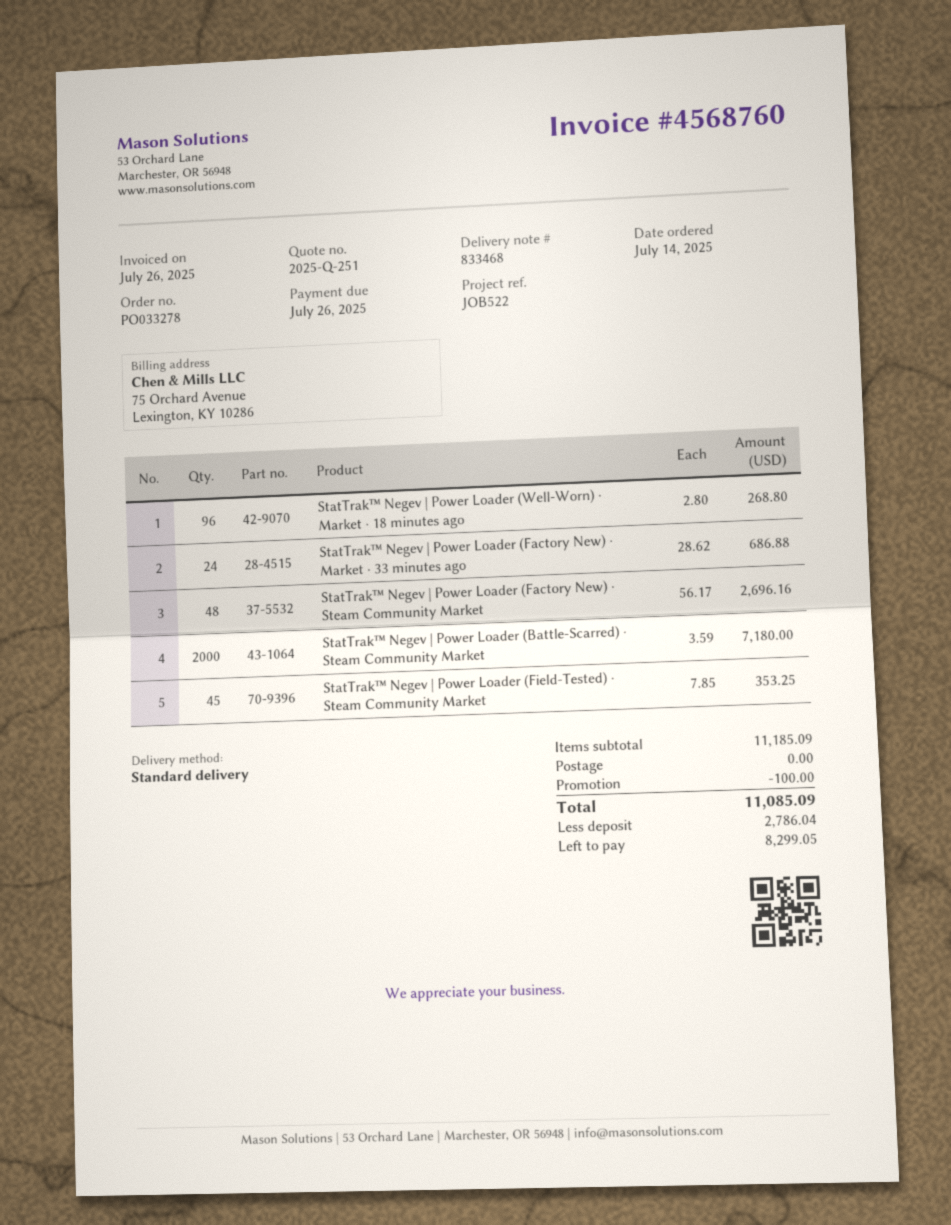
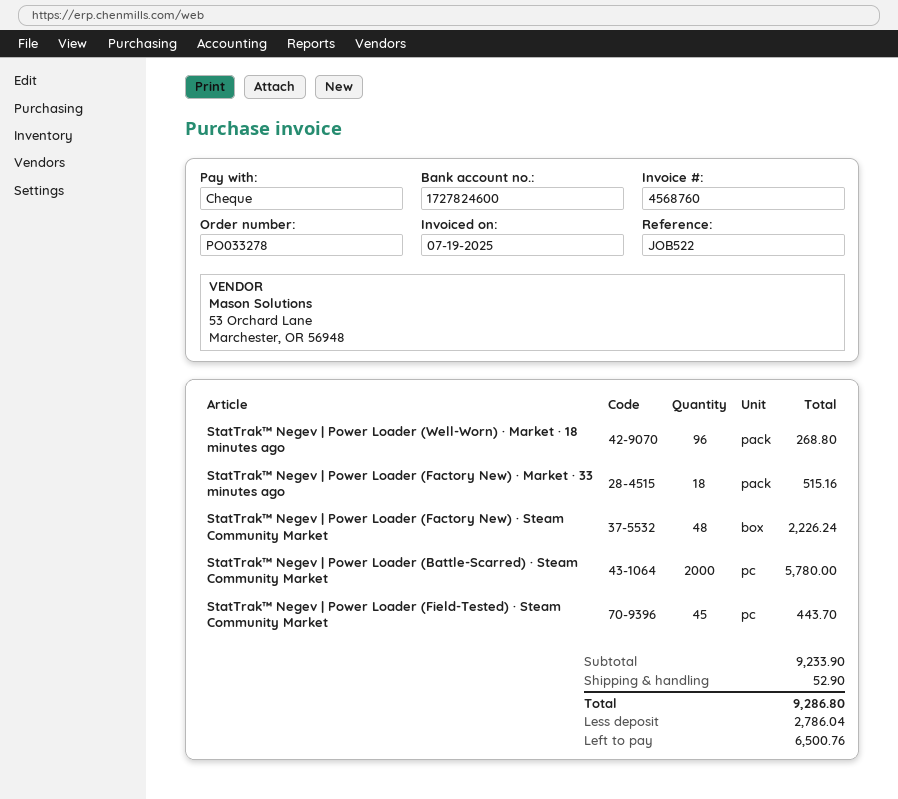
invoice date: 2025-07-26 -> 2025-07-19
StatTrak™ Negev | Power Loader (Factory New) · Market · 33 minutes ago: 24 for 686.88 -> 18 for 515.16
StatTrak™ Negev | Power Loader (Factory New) · Steam Community Market: 48 for 2696.16 -> 48 for 2226.24
StatTrak™ Negev | Power Loader (Battle-Scarred) · Steam Community Market: 2000 for 7180.00 -> 2000 for 5780.00
StatTrak™ Negev | Power Loader (Field-Tested) · Steam Community Market: 45 for 353.25 -> 45 for 443.70
subtotal: 11185.09 -> 9233.90
discount: 100.00 -> none
shipping: 0.00 -> 52.90
total: 11085.09 -> 9286.80
balance: 8299.05 -> 6500.76

